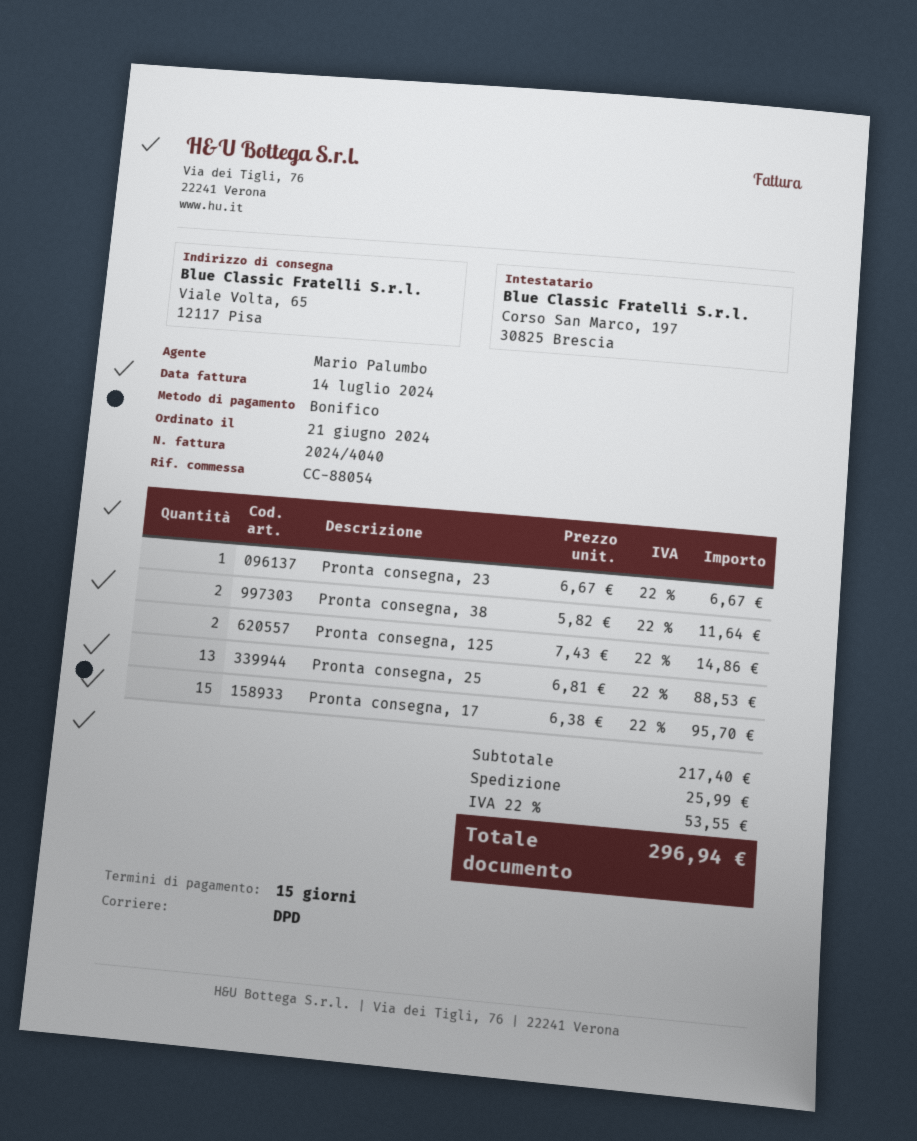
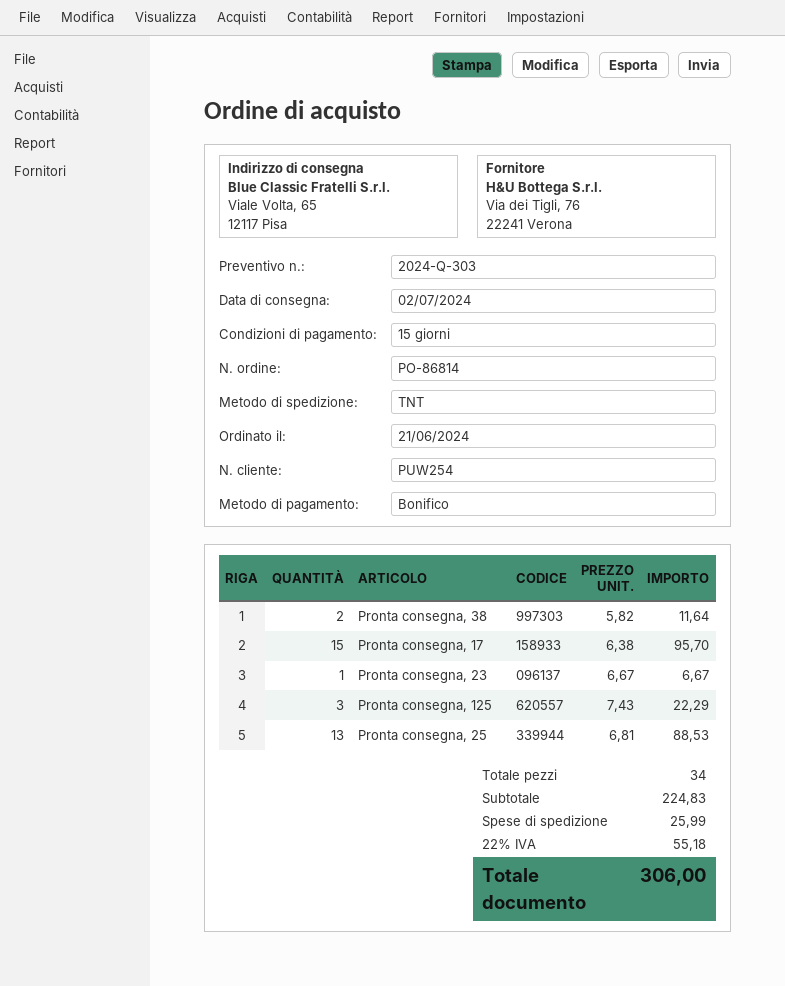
shipping method: DPD -> TNT
Pronta consegna, 125: 2 x 7.43 = 14.86 -> 3 x 7.43 = 22.29
subtotal: 217.40 -> 224.83
tax: 22% = 53.55 -> 22% = 55.18
total: 296.94 -> 306.00

